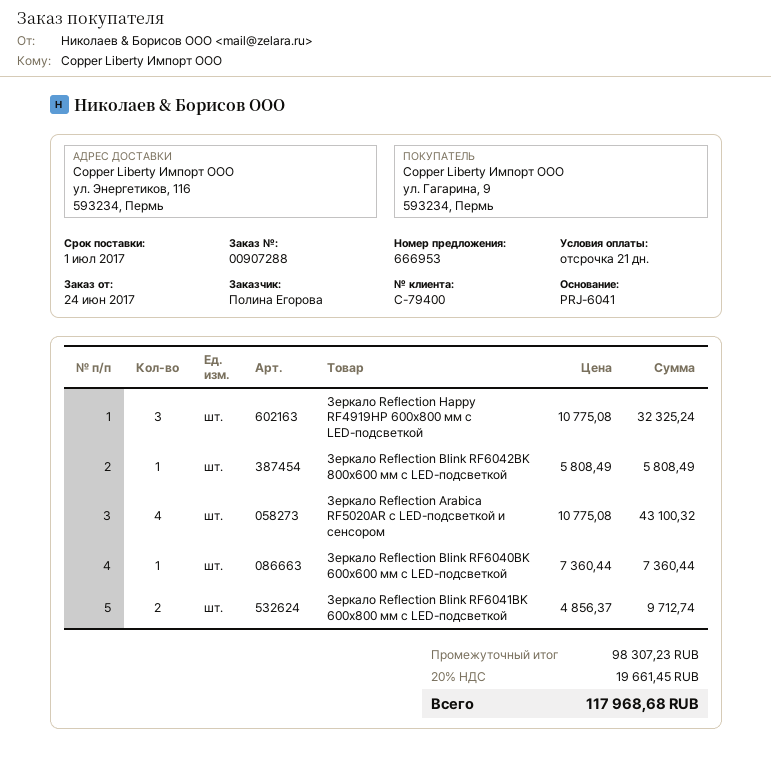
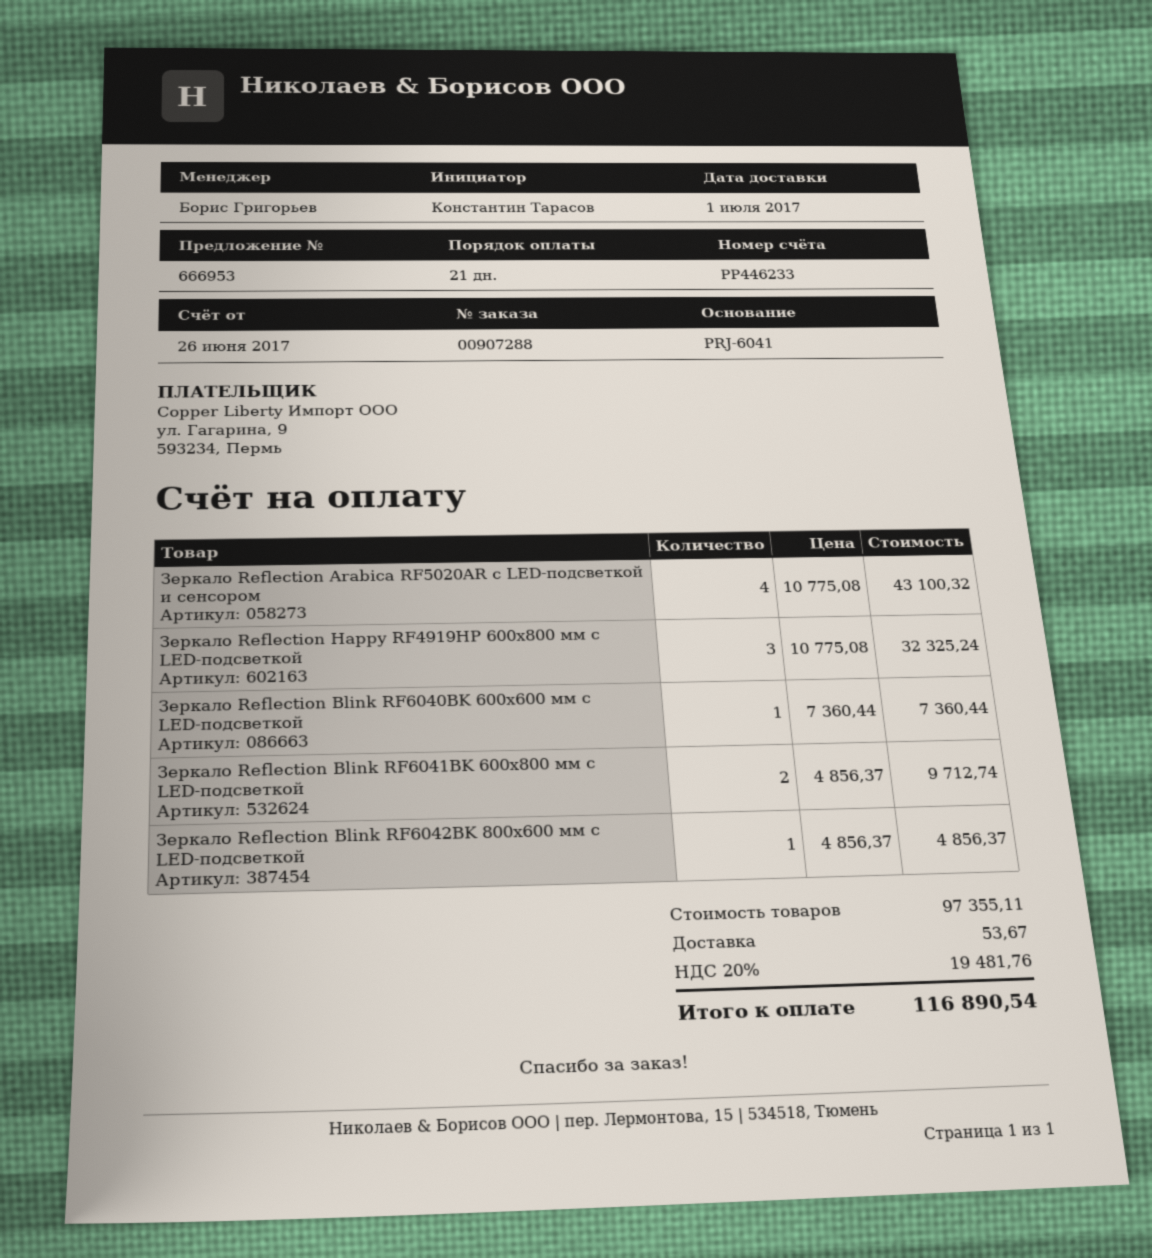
ordered by: Полина Егорова -> Константин Тарасов
Зеркало Reflection Blink RF6042BK 800x600 мм с LED-подсветкой: 1 x 5808.49 = 5808.49 -> 1 x 4856.37 = 4856.37
subtotal: 98307.23 -> 97355.11
shipping: none -> 53.67
tax: 20% = 19661.45 -> 20% = 19481.76
total: 117968.68 -> 116890.54

